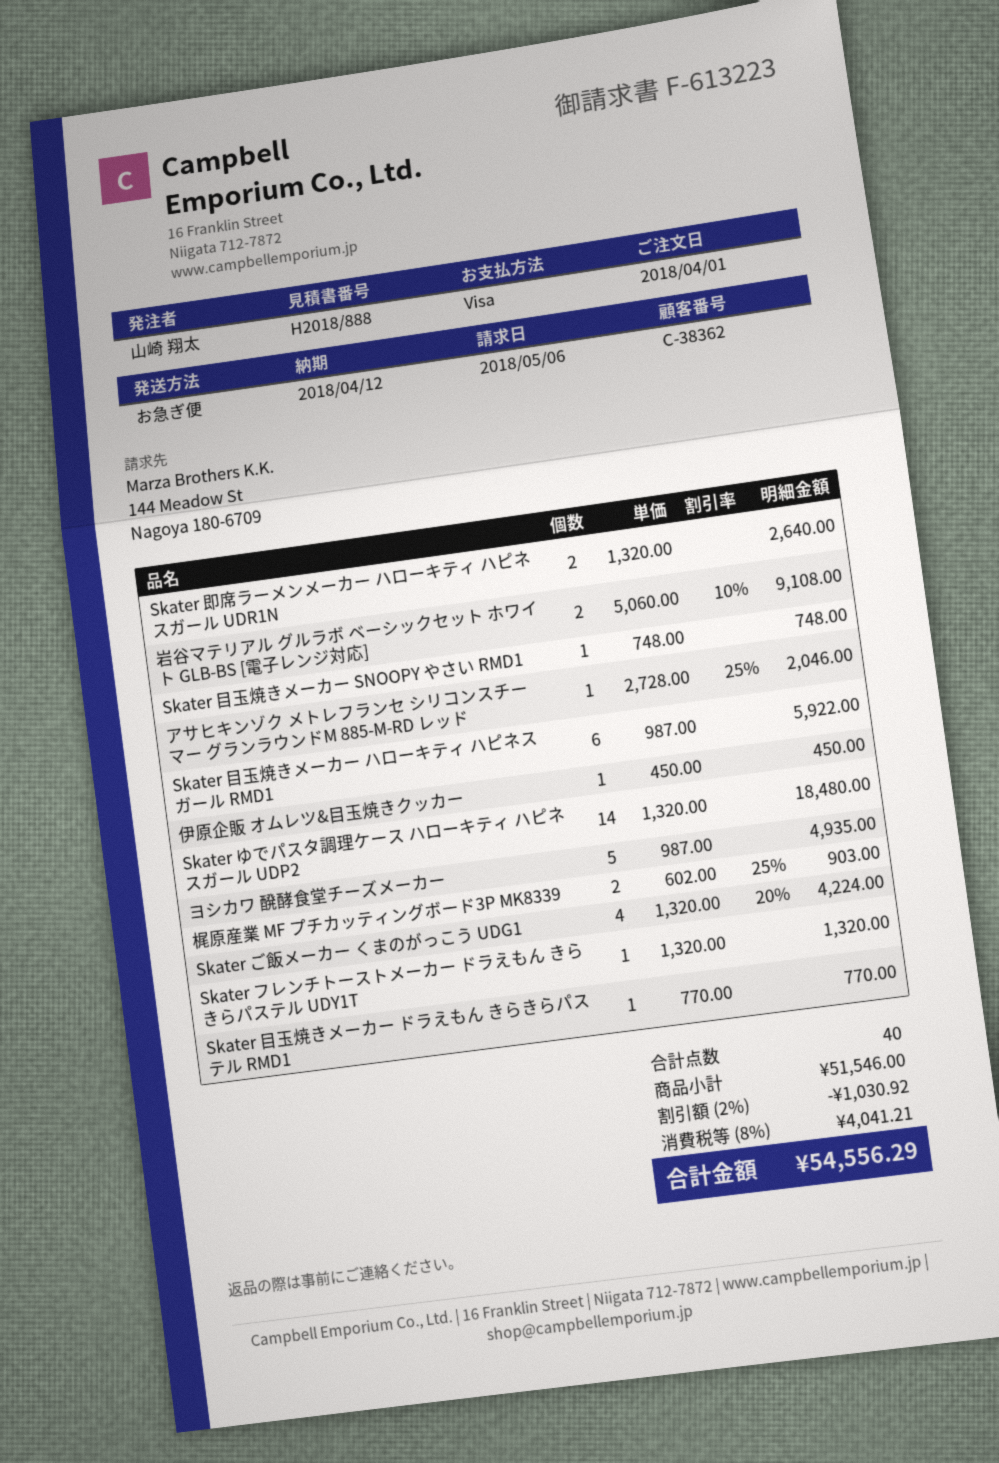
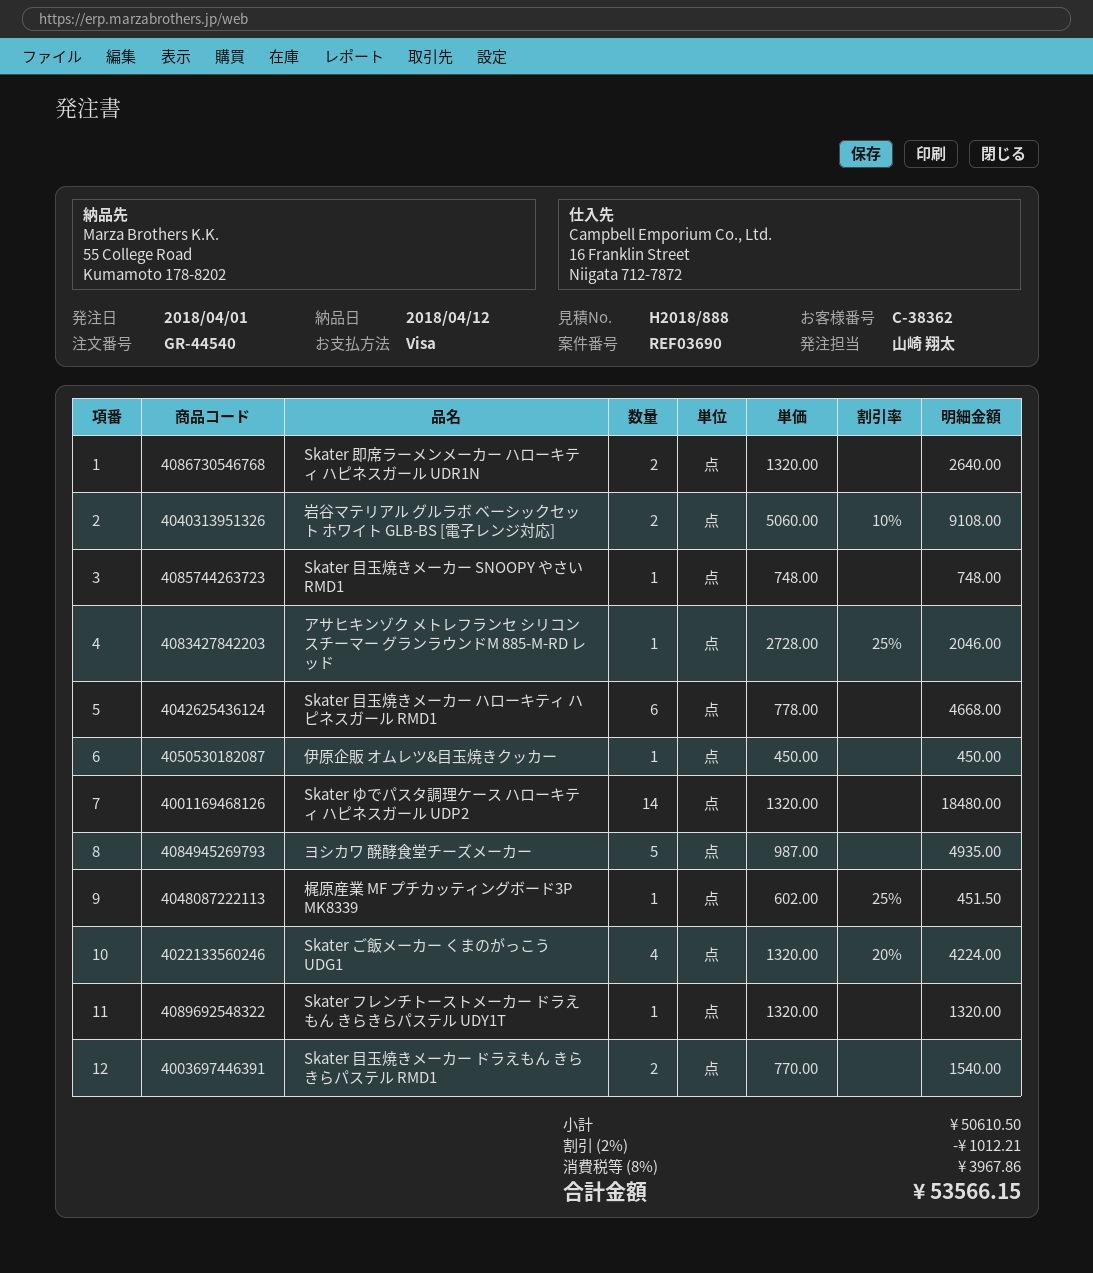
Skater 目玉焼きメーカー ハローキティ ハピネスガール RMD1: 6 x 987.00 = 5922.00 -> 6 x 778.00 = 4668.00
梶原産業 MF プチカッティングボード3P MK8339: 2 x 602.00 - 25% = 903.00 -> 1 x 602.00 - 25% = 451.50
Skater 目玉焼きメーカー ドラえもん きらきらパステル RMD1: 1 x 770.00 = 770.00 -> 2 x 770.00 = 1540.00
subtotal: 51546.00 -> 50610.50
discount: 2% = 1030.92 -> 2% = 1012.21
tax: 8% = 4041.21 -> 8% = 3967.86
total: 54556.29 -> 53566.15

